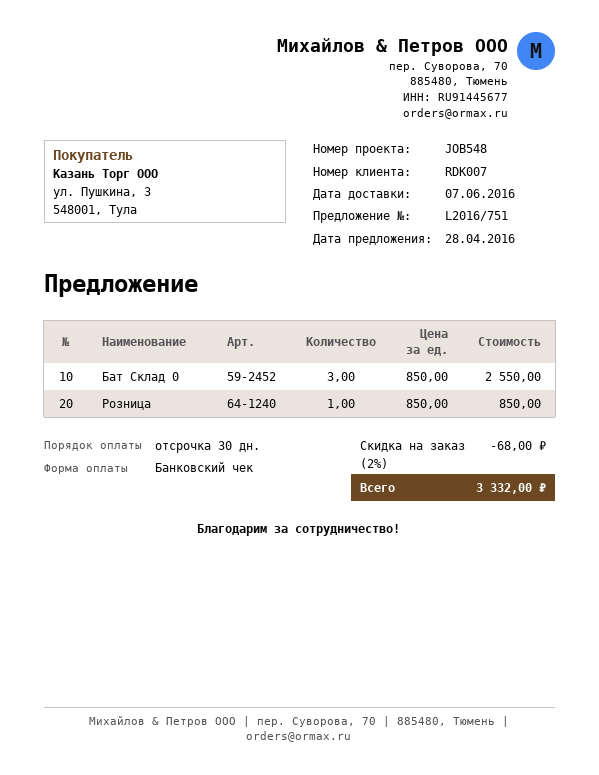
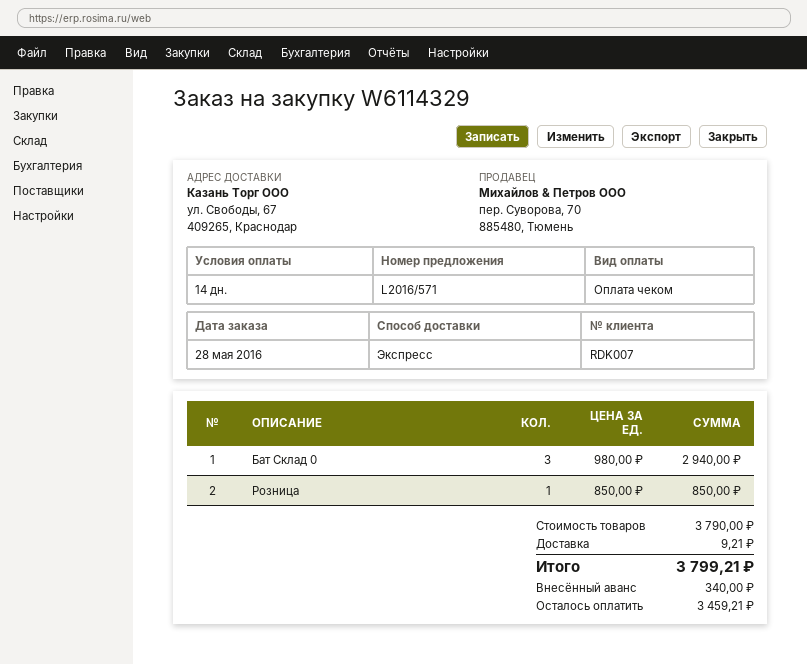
quote number: L2016/751 -> L2016/571
payment terms: 30 days -> 14 days
Бат Склад 0: 3 x 850.00 = 2550.00 -> 3 x 980.00 = 2940.00
discount: 2% = 68.00 -> none
shipping: none -> 9.21
total: 3332.00 -> 3799.21

